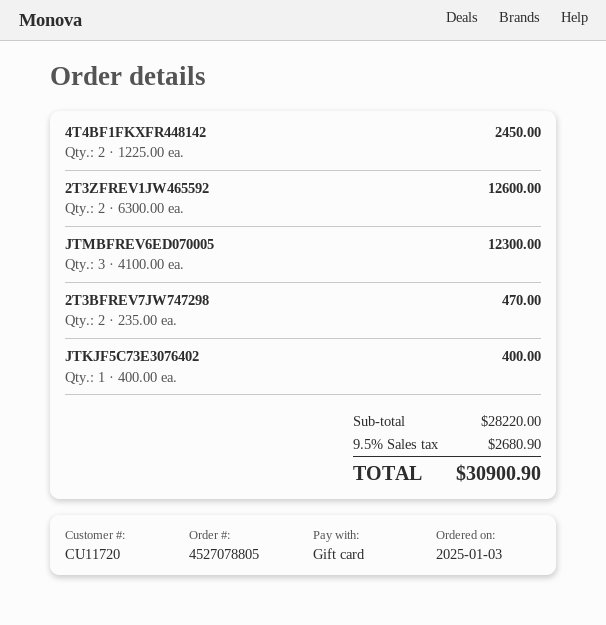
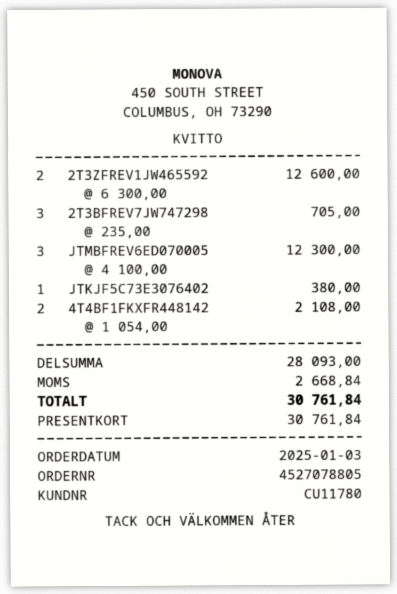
customer number: CU11720 -> CU11780
4T4BF1FKXFR448142: 2 x 1225.00 = 2450.00 -> 2 x 1054.00 = 2108.00
2T3BFREV7JW747298: 2 x 235.00 = 470.00 -> 3 x 235.00 = 705.00
JTKJF5C73E3076402: 1 x 400.00 = 400.00 -> 1 x 380.00 = 380.00
subtotal: 28220.00 -> 28093.00
tax: 2680.90 -> 2668.84
total: 30900.90 -> 30761.84

